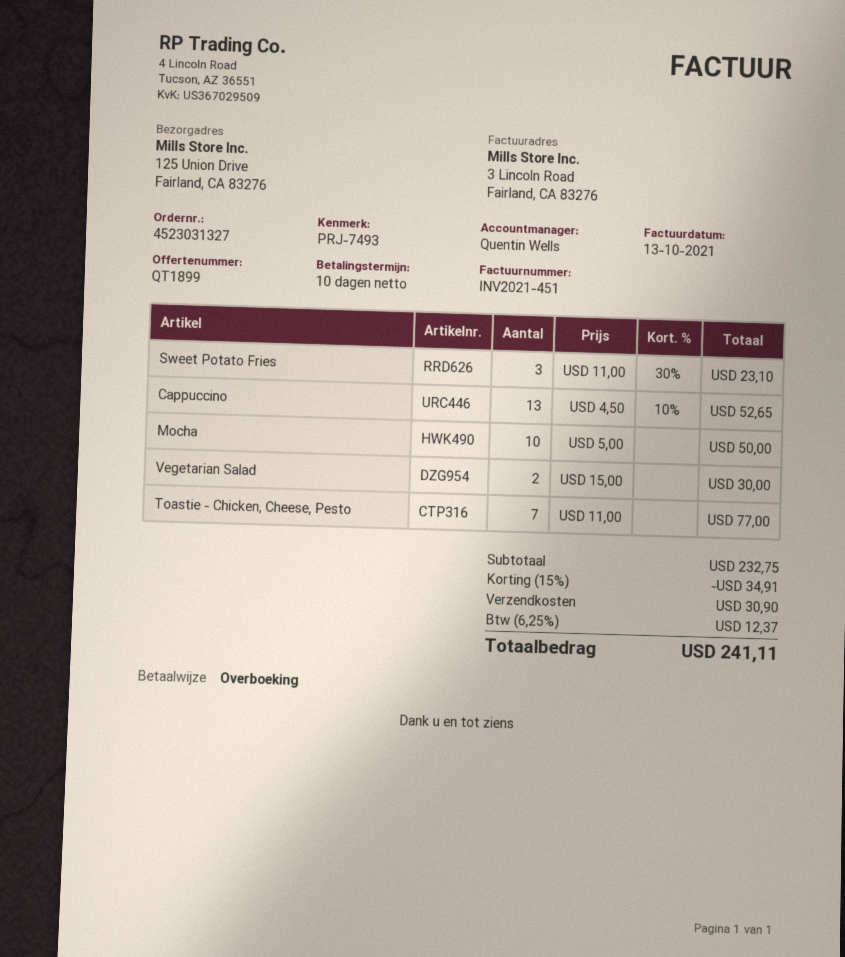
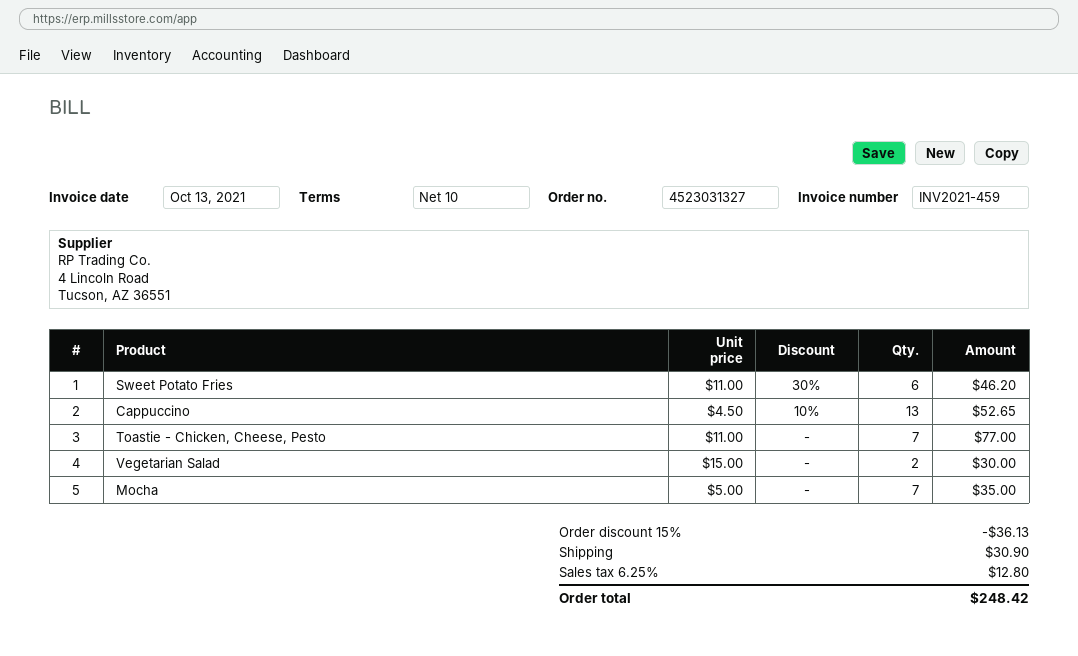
invoice number: INV2021-451 -> INV2021-459
Sweet Potato Fries: 3 x 11.00 - 30% = 23.10 -> 6 x 11.00 - 30% = 46.20
Mocha: 10 x 5.00 = 50.00 -> 7 x 5.00 = 35.00
discount: 15% = 34.91 -> 15% = 36.13
tax: 6.25% = 12.37 -> 6.25% = 12.80
total: 241.11 -> 248.42

